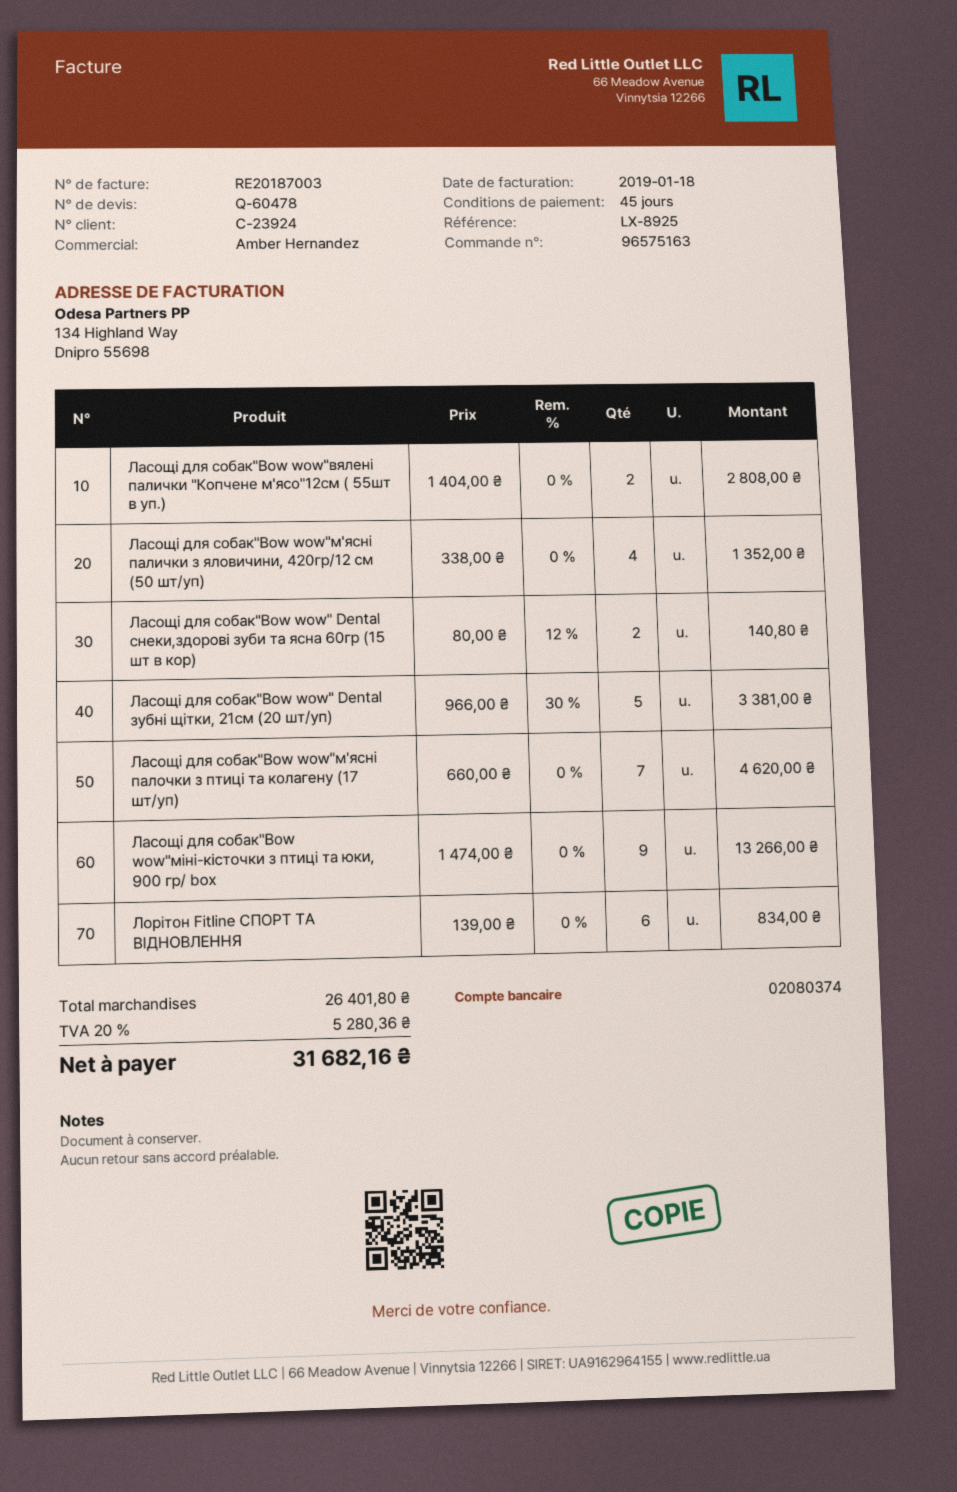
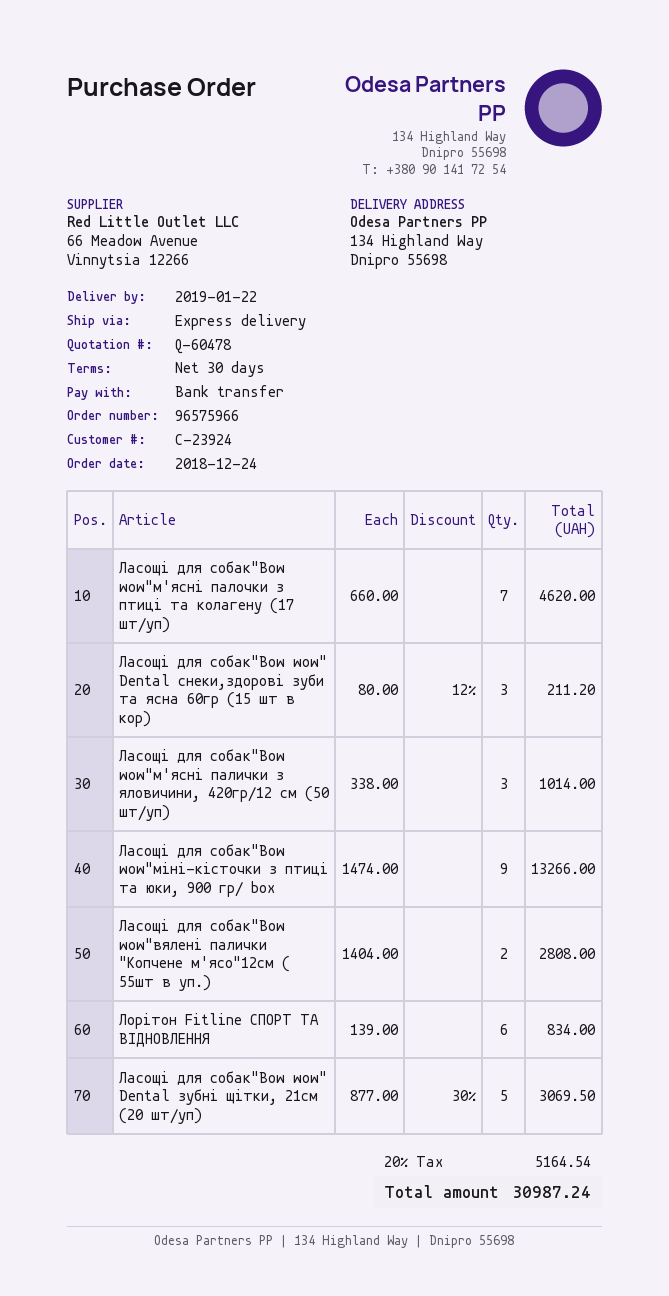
order number: 96575163 -> 96575966
payment terms: 45 days -> 30 days
Ласощі для собак"Bow wow"м'ясні палички з яловичини, 420гр/12 см (50 шт/уп): 4 x 338.00 = 1352.00 -> 3 x 338.00 = 1014.00
Ласощі для собак"Bow wow" Dental снеки,здорові зуби та ясна 60гр (15 шт в кор): 2 x 80.00 - 12% = 140.80 -> 3 x 80.00 - 12% = 211.20
Ласощі для собак"Bow wow" Dental зубні щітки, 21см (20 шт/уп): 5 x 966.00 - 30% = 3381.00 -> 5 x 877.00 - 30% = 3069.50
tax: 20% = 5280.36 -> 20% = 5164.54
total: 31682.16 -> 30987.24

